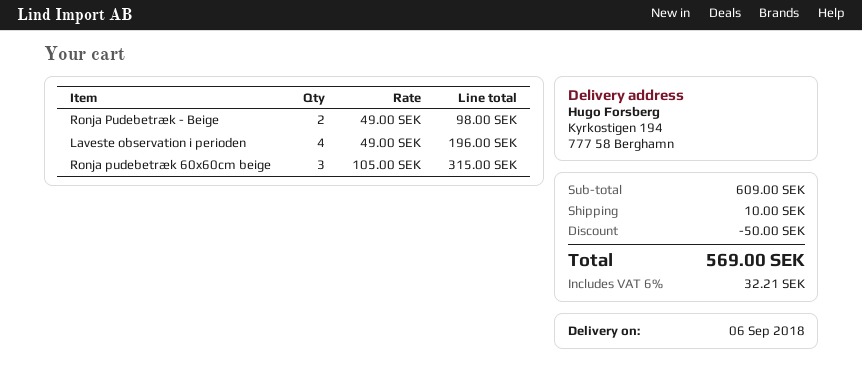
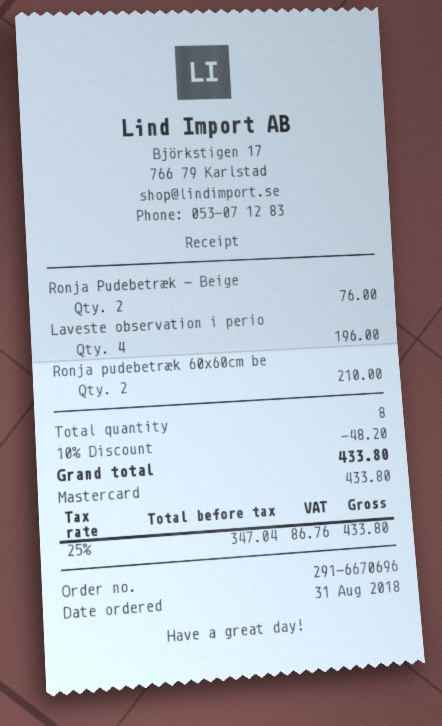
Ronja Pudebetræk - Beige: 2 for 98.00 -> 2 for 76.00
Ronja pudebetræk 60x60cm beige: 3 for 315.00 -> 2 for 210.00
discount: 50.00 -> 48.20
shipping: 10.00 -> none
tax: 6% = 32.21 -> 25% = 86.76
total: 569.00 -> 433.80

